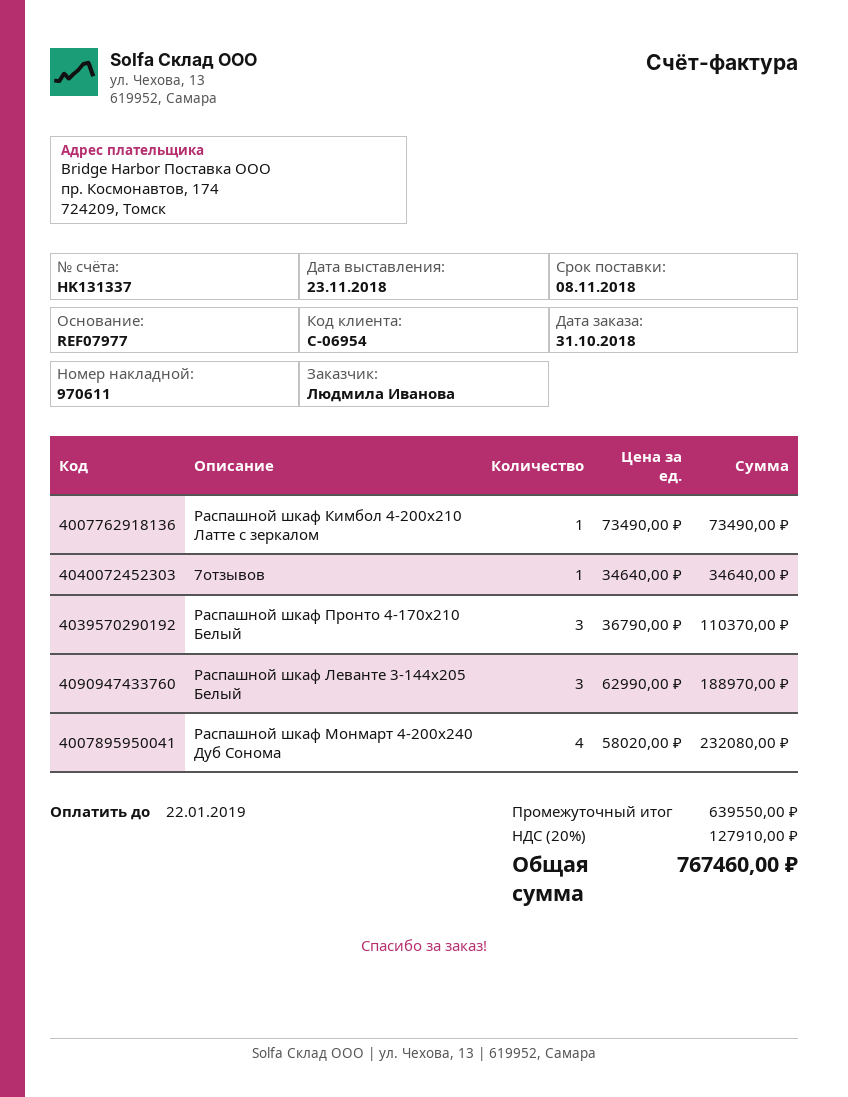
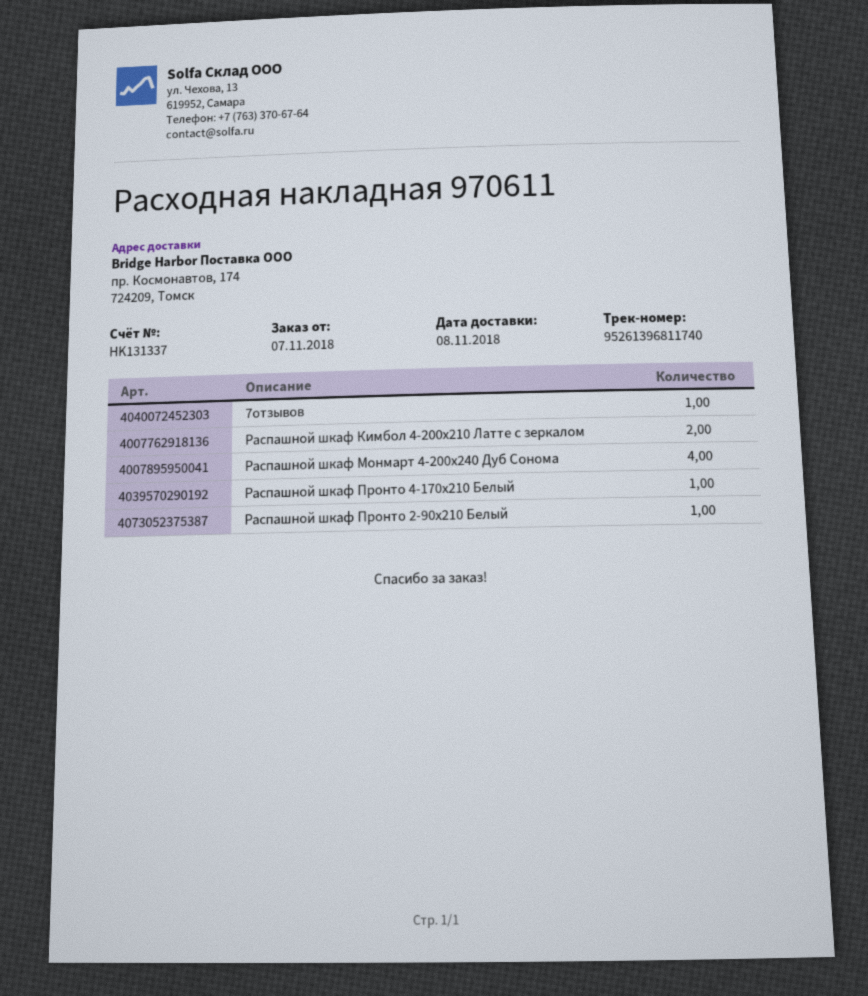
order date: 2018-10-31 -> 2018-11-07
Распашной шкаф Кимбол 4-200x210 Латте с зеркалом: 1 -> 2
Распашной шкаф Пронто 4-170x210 Белый: 3 -> 1
Распашной шкаф Леванте 3-144x205 Белый: 3 -> none
Распашной шкаф Пронто 2-90x210 Белый: none -> 1

